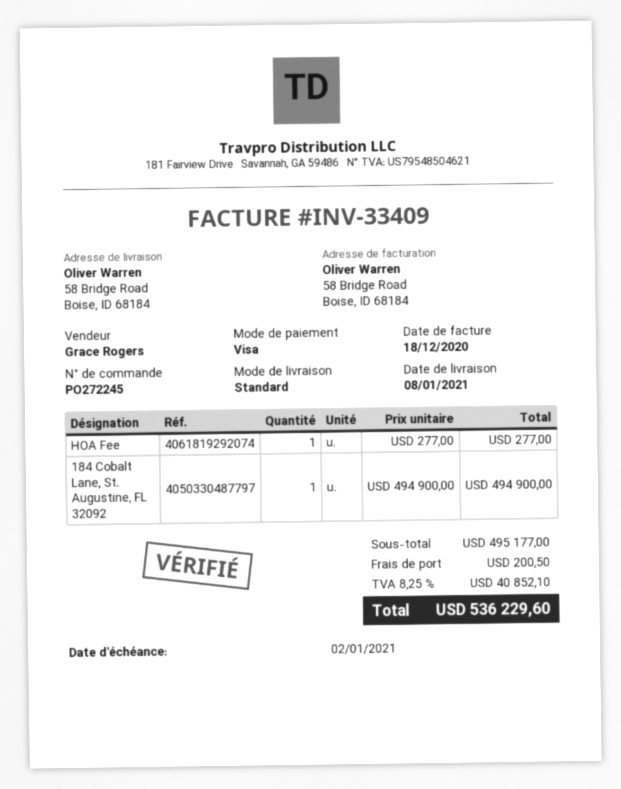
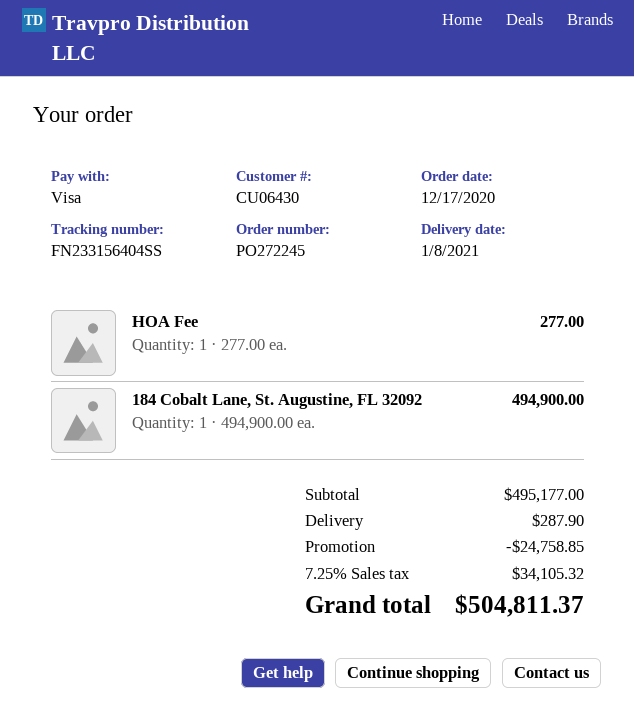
discount: none -> 24758.85
shipping: 200.50 -> 287.90
tax: 8.25% = 40852.10 -> 7.25% = 34105.32
total: 536229.60 -> 504811.37

